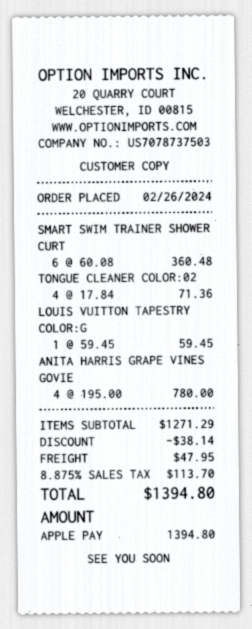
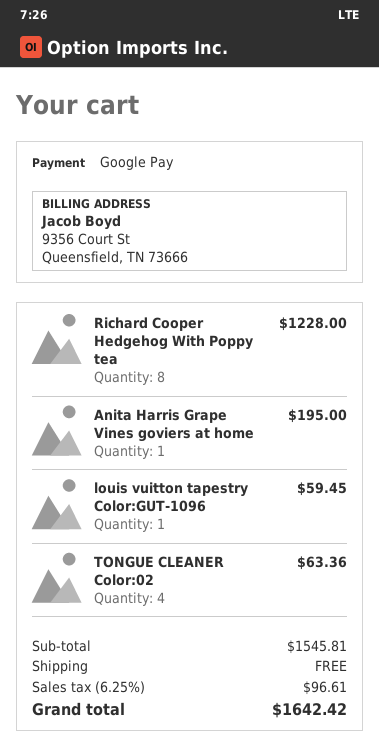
payment method: Apple Pay -> Google Pay
SMART SWIM TRAINER SHOWER CURT: 6 for 360.48 -> none
TONGUE CLEANER COLOR:02: 4 for 71.36 -> 4 for 63.36
ANITA HARRIS GRAPE VINES GOVIE: 4 for 780.00 -> 1 for 195.00
Richard Cooper Hedgehog With Poppy tea: none -> 8 for 1228.00
subtotal: 1271.29 -> 1545.81
discount: 38.14 -> none
shipping: 47.95 -> 0.00
tax: 8.875% = 113.70 -> 6.25% = 96.61
total: 1394.80 -> 1642.42

